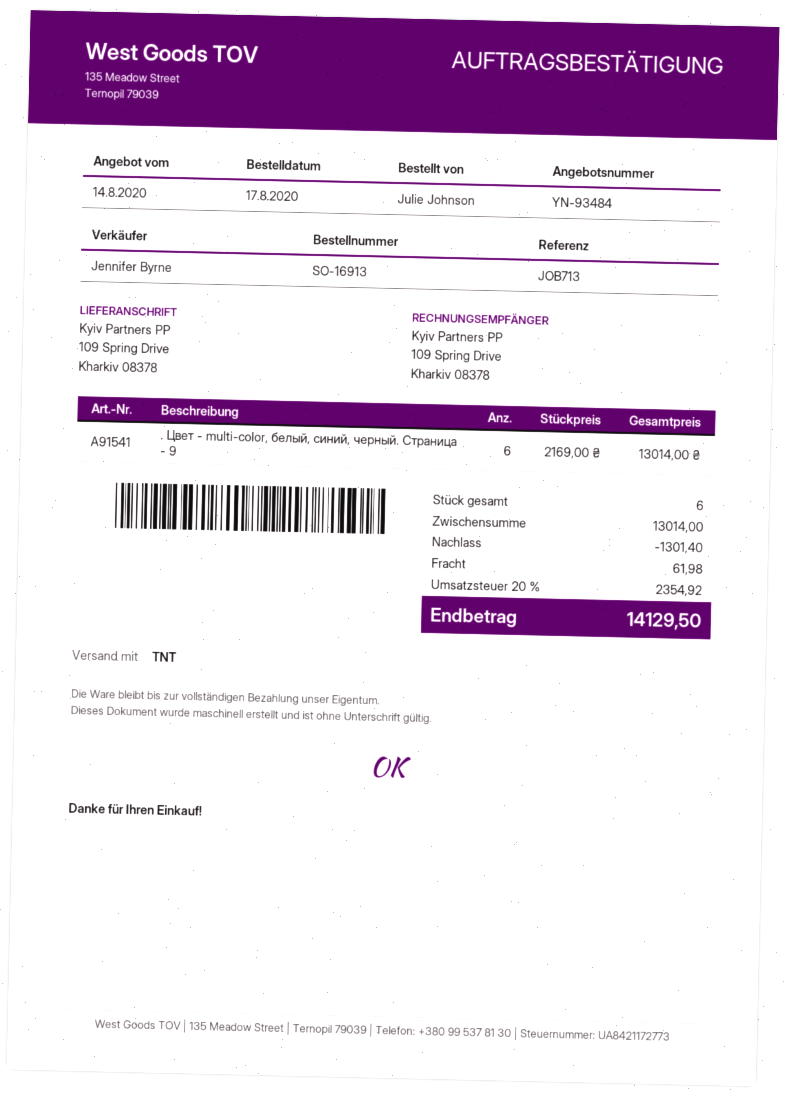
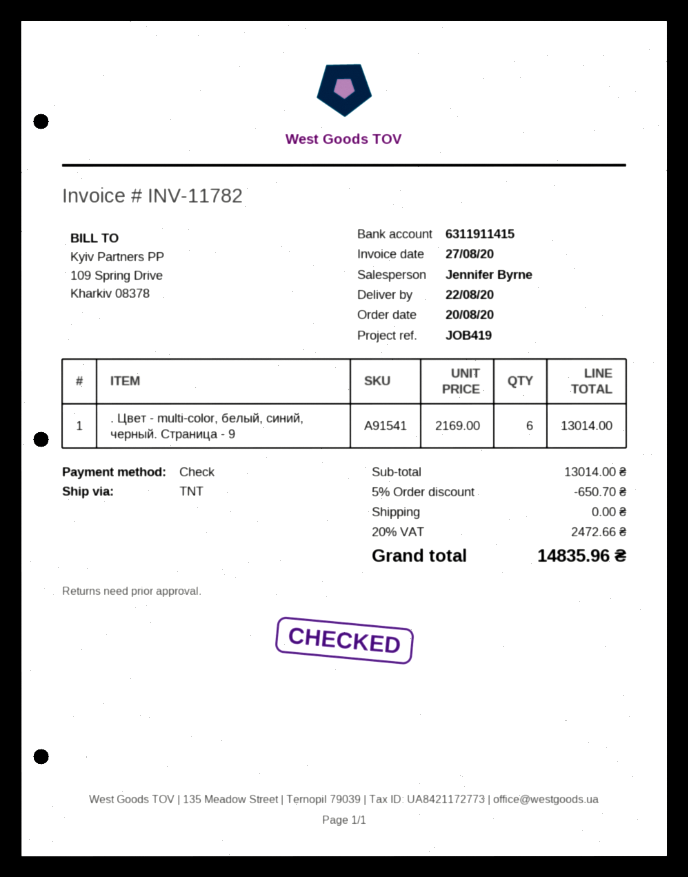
order date: 2020-08-17 -> 2020-08-20
reference: JOB713 -> JOB419
discount: 1301.40 -> 650.70
shipping: 61.98 -> 0.00
tax: 20% = 2354.92 -> 20% = 2472.66
total: 14129.50 -> 14835.96

